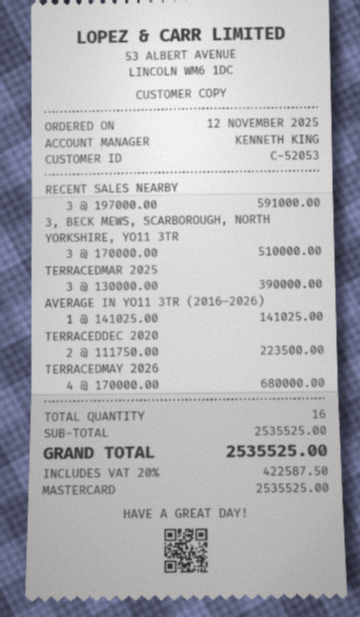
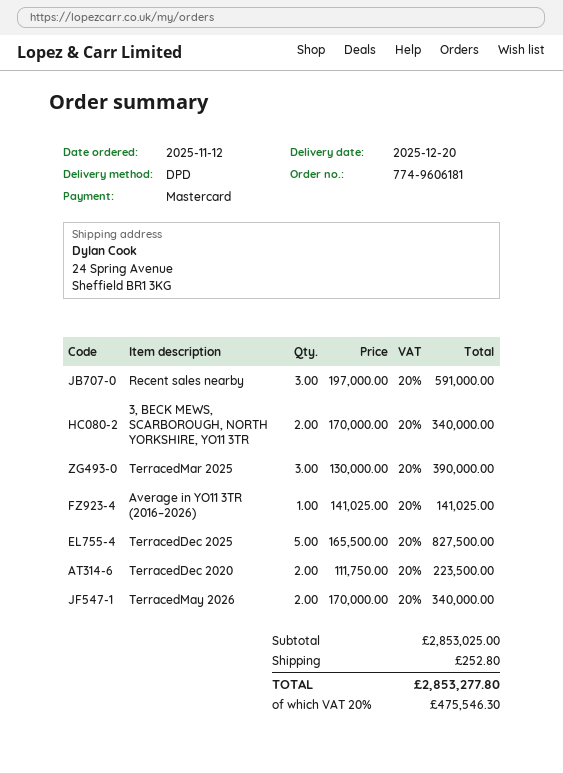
3, BECK MEWS, SCARBOROUGH, NORTH YORKSHIRE, YO11 3TR: 3 x 170000.00 = 510000.00 -> 2 x 170000.00 = 340000.00
TERRACEDMAY 2026: 4 x 170000.00 = 680000.00 -> 2 x 170000.00 = 340000.00
TerracedDec 2025: none -> 5 x 165500.00 = 827500.00
subtotal: 2535525.00 -> 2853025.00
shipping: none -> 252.80
tax: 20% = 422587.50 -> 20% = 475546.30
total: 2535525.00 -> 2853277.80

